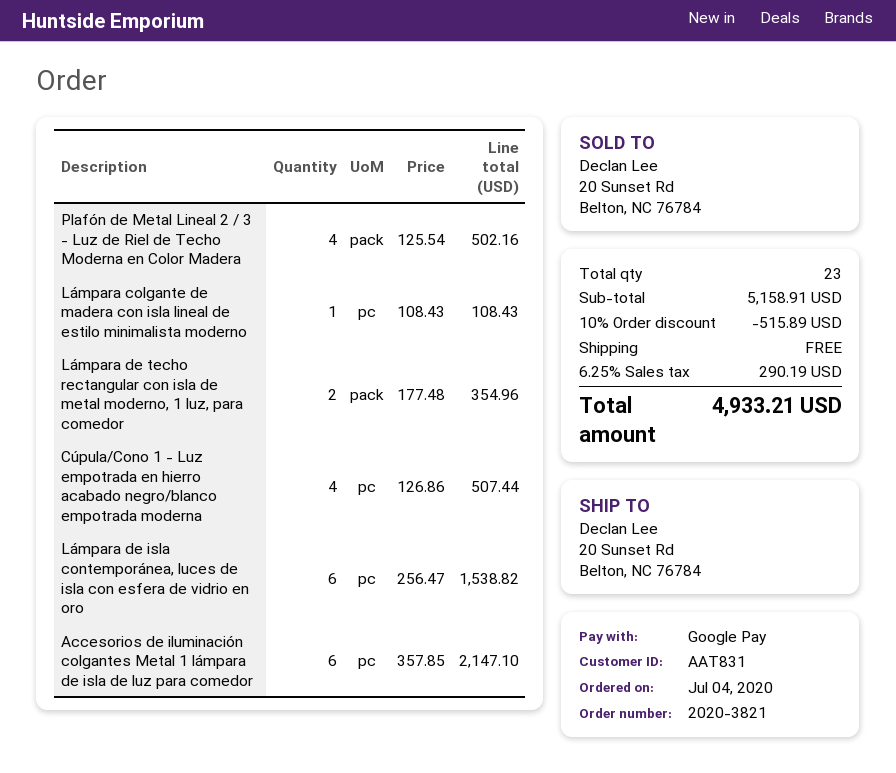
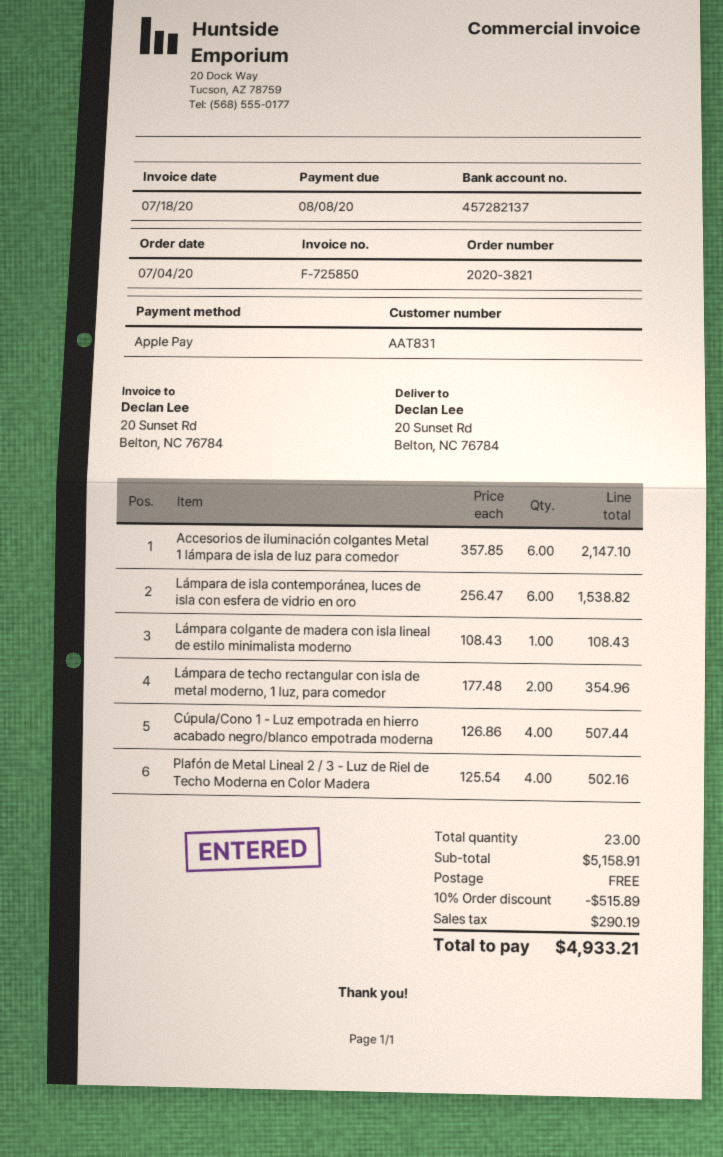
payment method: Google Pay -> Apple Pay

